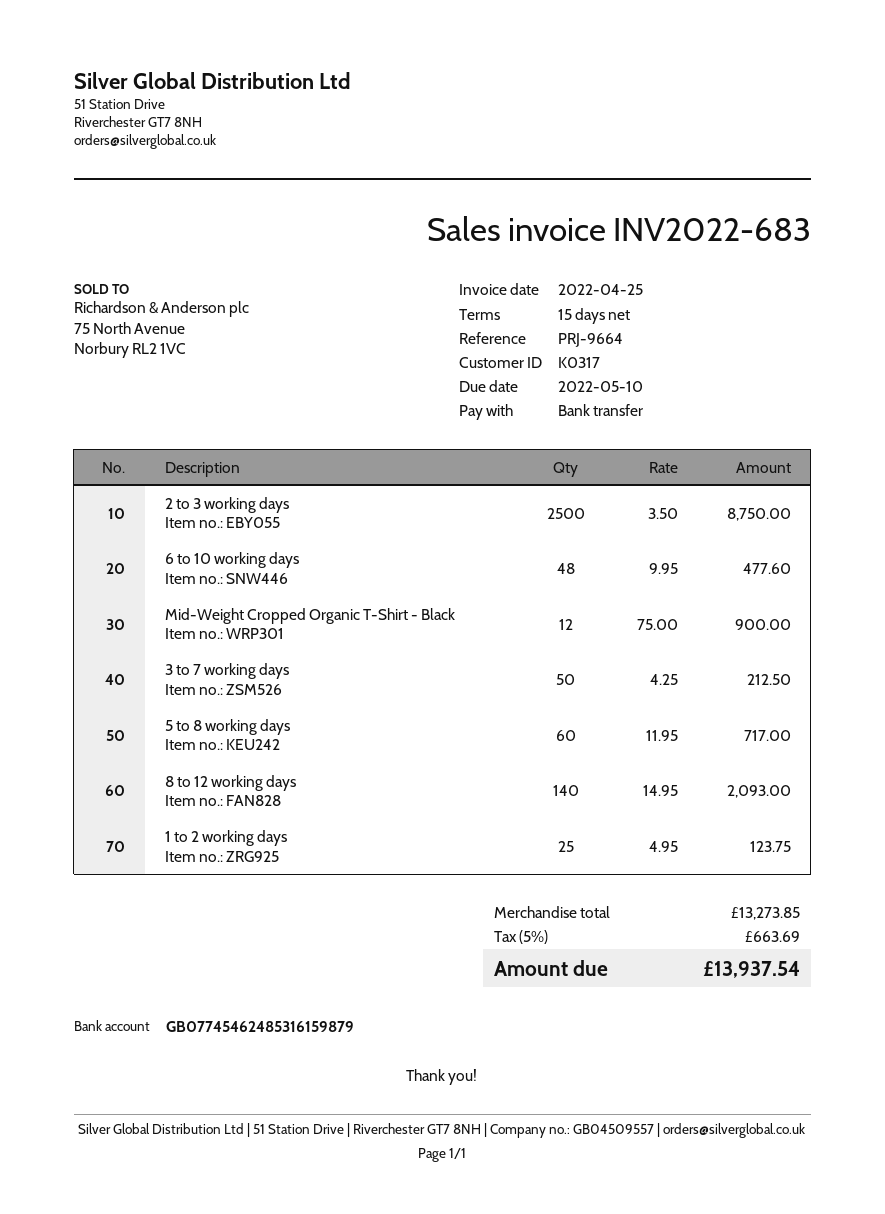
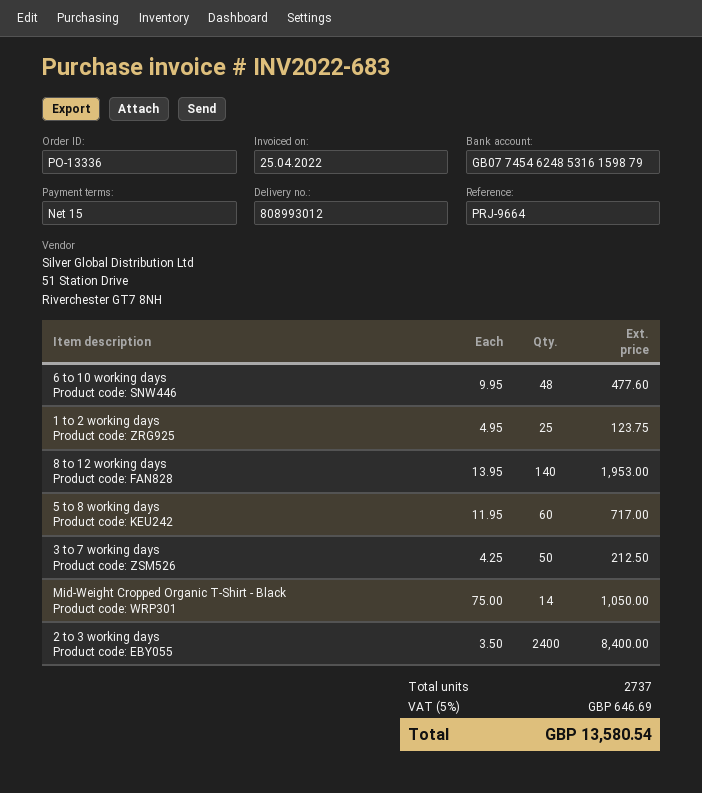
2 to 3 working days: 2500 x 3.50 = 8750.00 -> 2400 x 3.50 = 8400.00
Mid-Weight Cropped Organic T-Shirt - Black: 12 x 75.00 = 900.00 -> 14 x 75.00 = 1050.00
8 to 12 working days: 140 x 14.95 = 2093.00 -> 140 x 13.95 = 1953.00
tax: 5% = 663.69 -> 5% = 646.69
total: 13937.54 -> 13580.54

